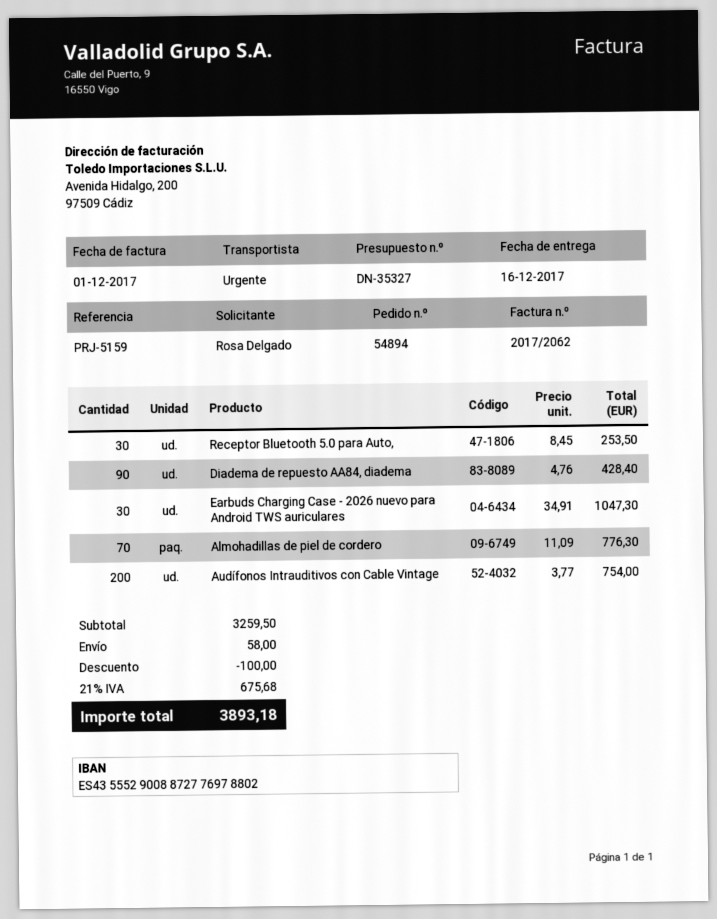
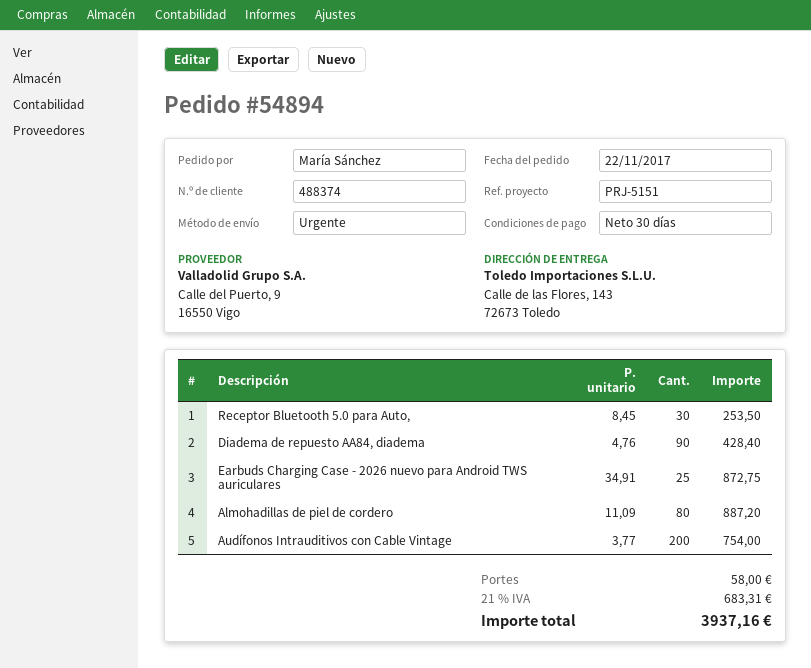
reference: PRJ-5159 -> PRJ-5151
ordered by: Rosa Delgado -> María Sánchez
Earbuds Charging Case - 2026 nuevo para Android TWS auriculares: 30 x 34.91 = 1047.30 -> 25 x 34.91 = 872.75
Almohadillas de piel de cordero: 70 x 11.09 = 776.30 -> 80 x 11.09 = 887.20
discount: 100.00 -> none
tax: 21% = 675.68 -> 21% = 683.31
total: 3893.18 -> 3937.16

